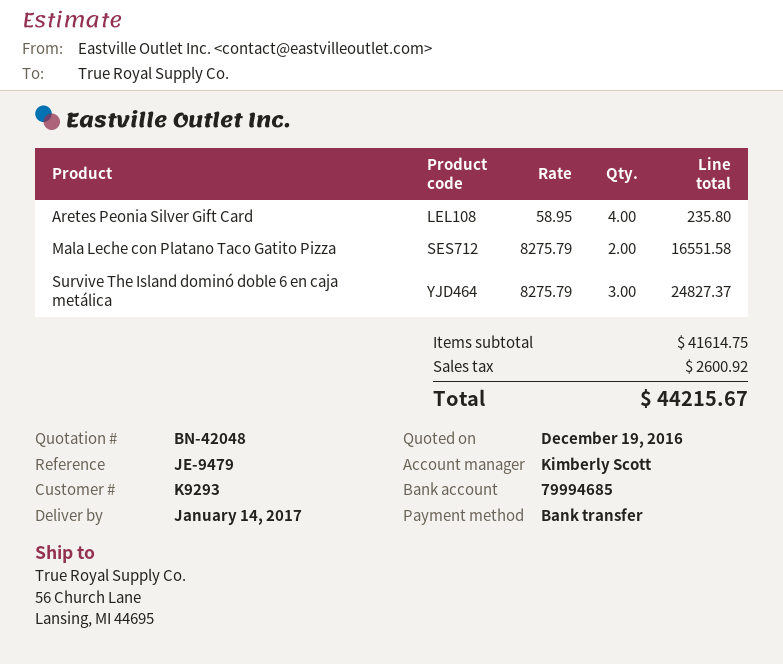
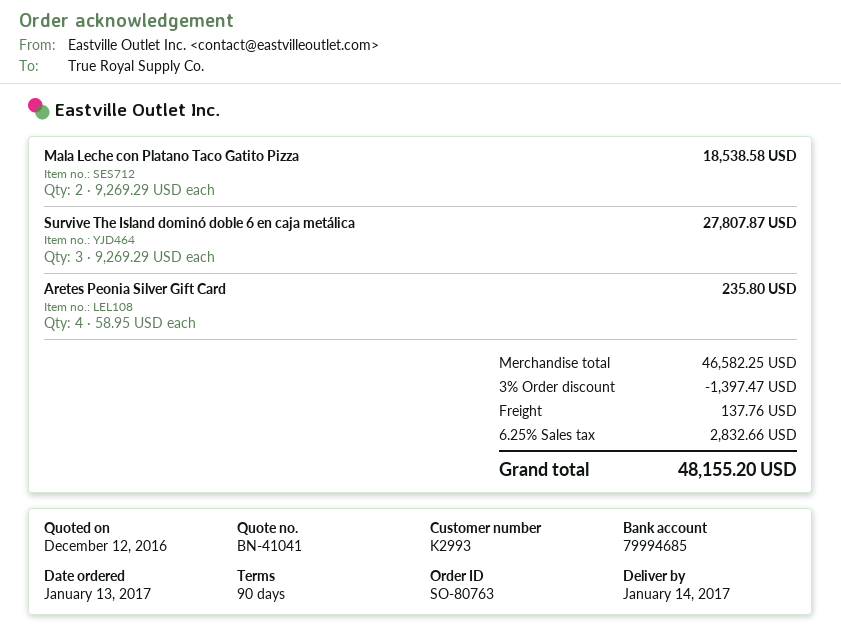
quote number: BN-42048 -> BN-41041
quote date: 2016-12-19 -> 2016-12-12
customer number: K9293 -> K2993
Mala Leche con Platano Taco Gatito Pizza: 2 x 8275.79 = 16551.58 -> 2 x 9269.29 = 18538.58
Survive The Island dominó doble 6 en caja metálica: 3 x 8275.79 = 24827.37 -> 3 x 9269.29 = 27807.87
subtotal: 41614.75 -> 46582.25
discount: none -> 3% = 1397.47
shipping: none -> 137.76
tax: 2600.92 -> 2832.66
total: 44215.67 -> 48155.20

